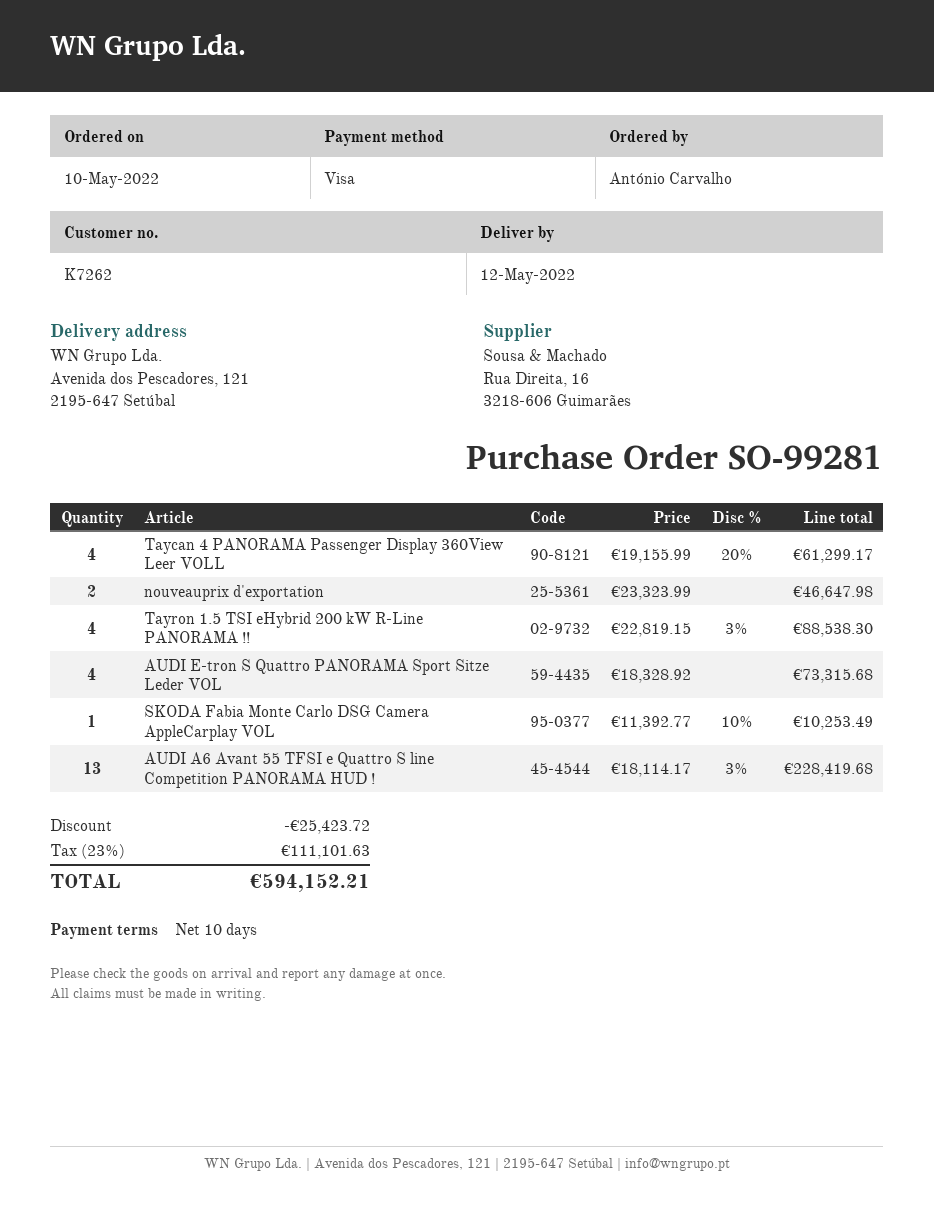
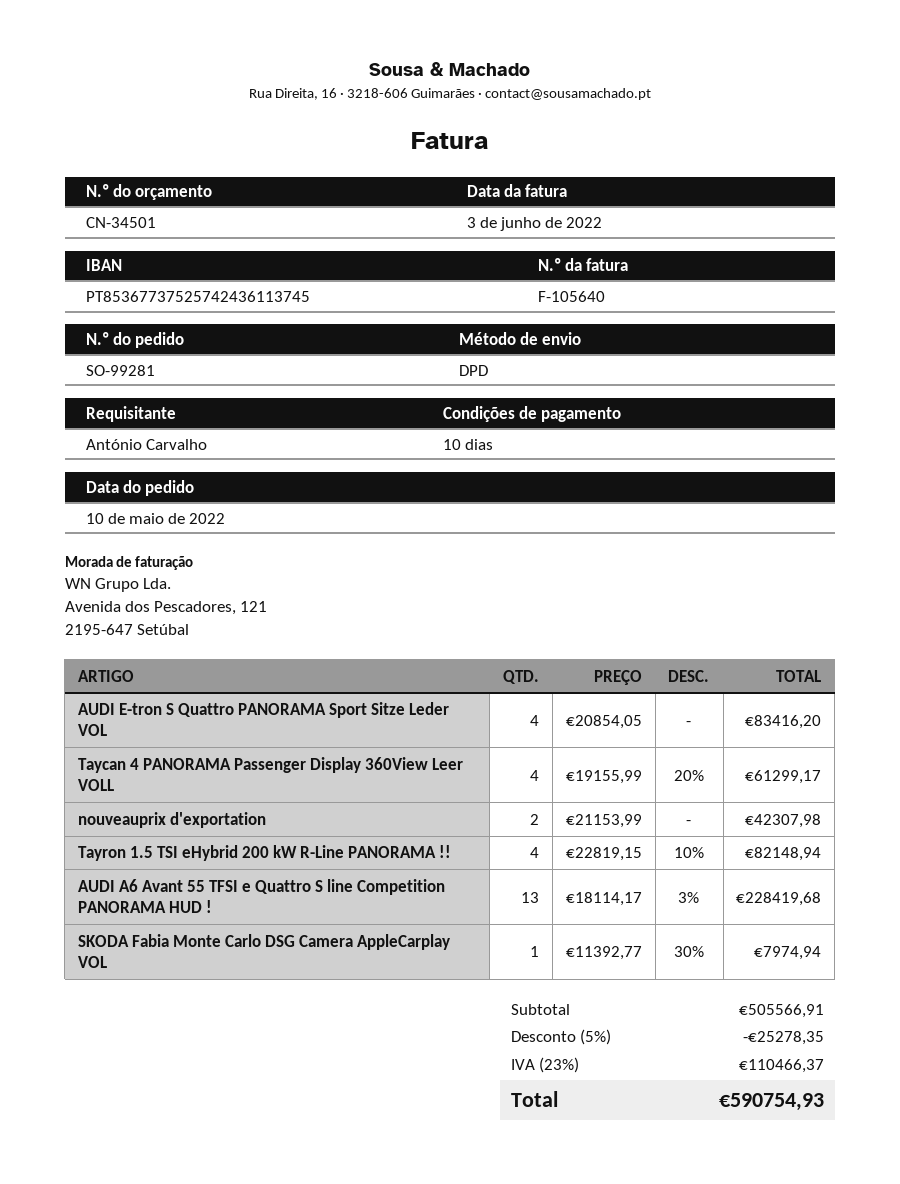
nouveauprix d'exportation: 2 x 23323.99 = 46647.98 -> 2 x 21153.99 = 42307.98
Tayron 1.5 TSI eHybrid 200 kW R-Line PANORAMA !!: 4 x 22819.15 - 3% = 88538.30 -> 4 x 22819.15 - 10% = 82148.94
AUDI E-tron S Quattro PANORAMA Sport Sitze Leder VOL: 4 x 18328.92 = 73315.68 -> 4 x 20854.05 = 83416.20
SKODA Fabia Monte Carlo DSG Camera AppleCarplay VOL: 1 x 11392.77 - 10% = 10253.49 -> 1 x 11392.77 - 30% = 7974.94
discount: 25423.72 -> 25278.35
tax: 23% = 111101.63 -> 23% = 110466.37
total: 594152.21 -> 590754.93

